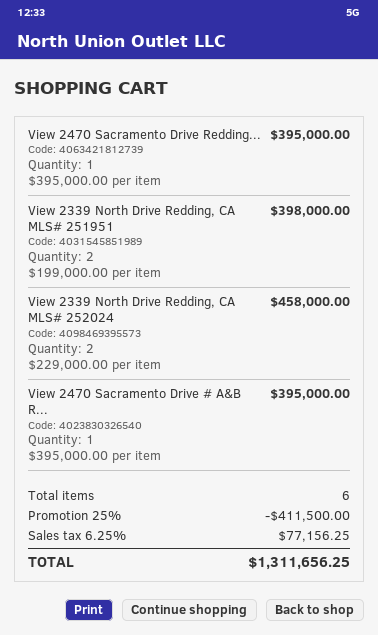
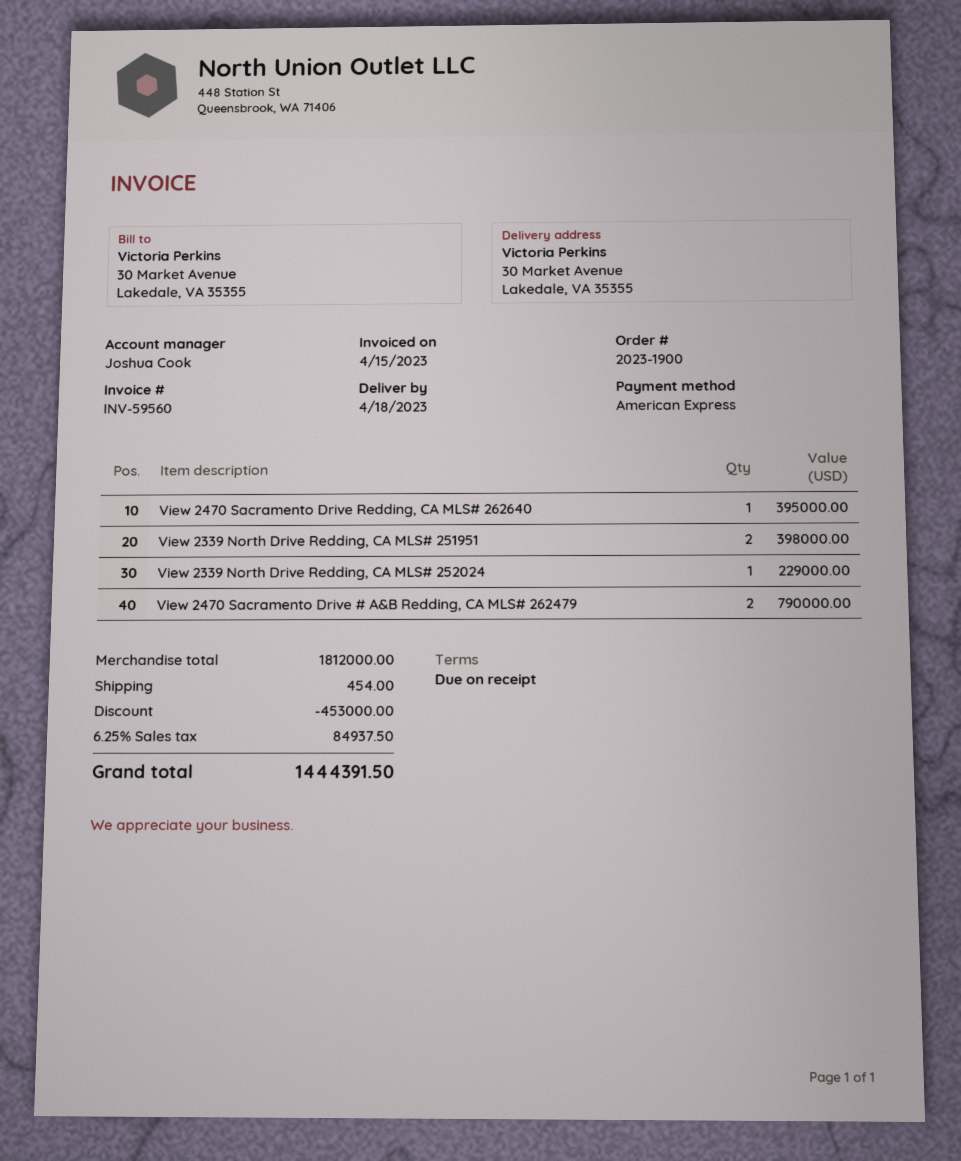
View 2339 North Drive Redding, CA MLS# 252024: 2 for 458000.00 -> 1 for 229000.00
View 2470 Sacramento Drive # A&B R...: 1 for 395000.00 -> 2 for 790000.00
discount: 411500.00 -> 453000.00
shipping: none -> 454.00
tax: 6.25% = 77156.25 -> 6.25% = 84937.50
total: 1311656.25 -> 1444391.50

